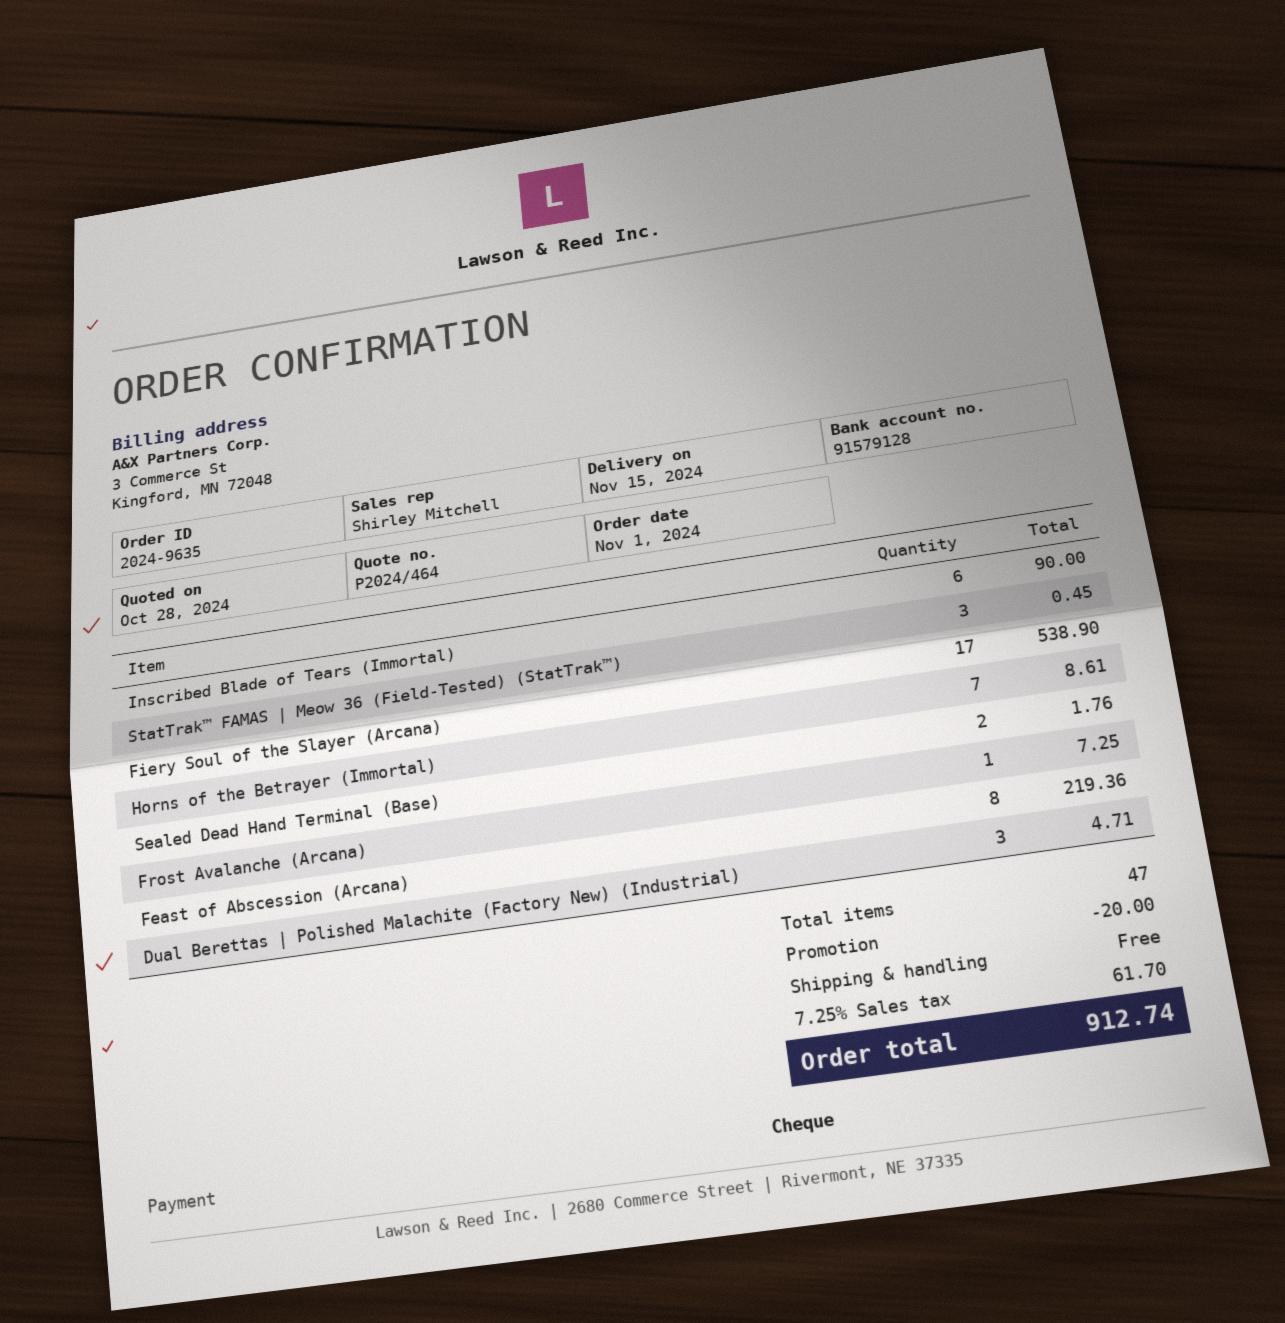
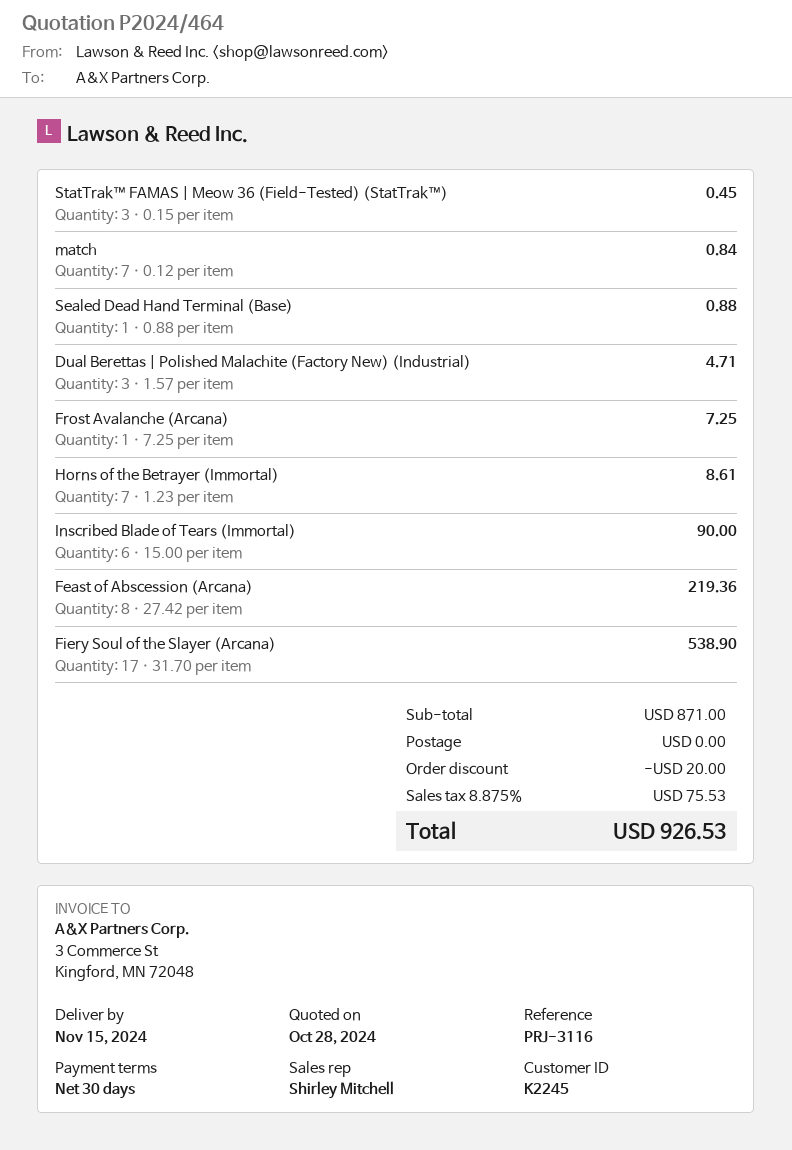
Sealed Dead Hand Terminal (Base): 2 for 1.76 -> 1 for 0.88
match: none -> 7 for 0.84
tax: 7.25% = 61.70 -> 8.875% = 75.53
total: 912.74 -> 926.53

